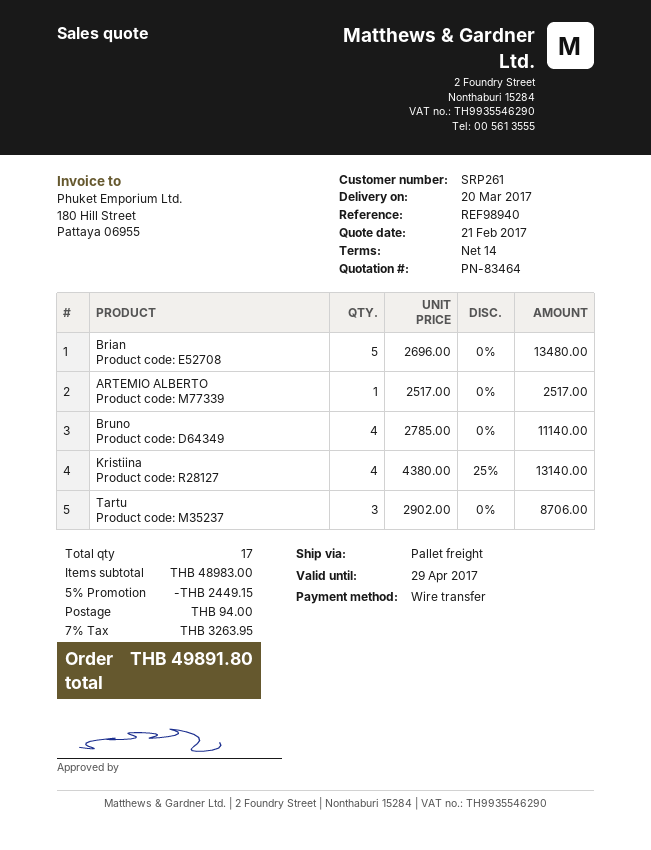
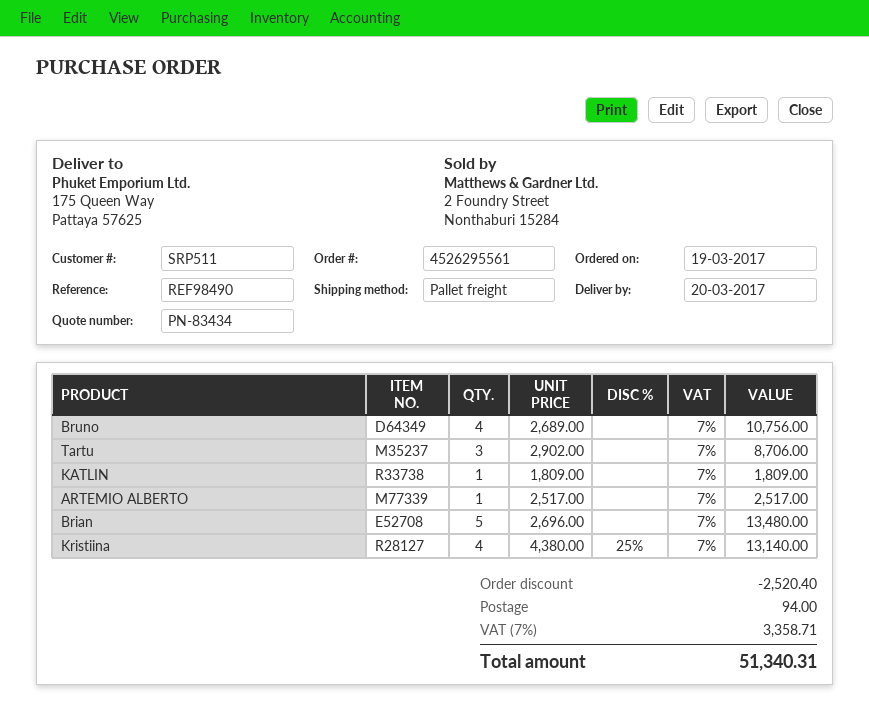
quote number: PN-83464 -> PN-83434
customer number: SRP261 -> SRP511
reference: REF98940 -> REF98490
Bruno: 4 x 2785.00 = 11140.00 -> 4 x 2689.00 = 10756.00
KATLIN: none -> 1 x 1809.00 = 1809.00
discount: 2449.15 -> 2520.40
tax: 7% = 3263.95 -> 7% = 3358.71
total: 49891.80 -> 51340.31

